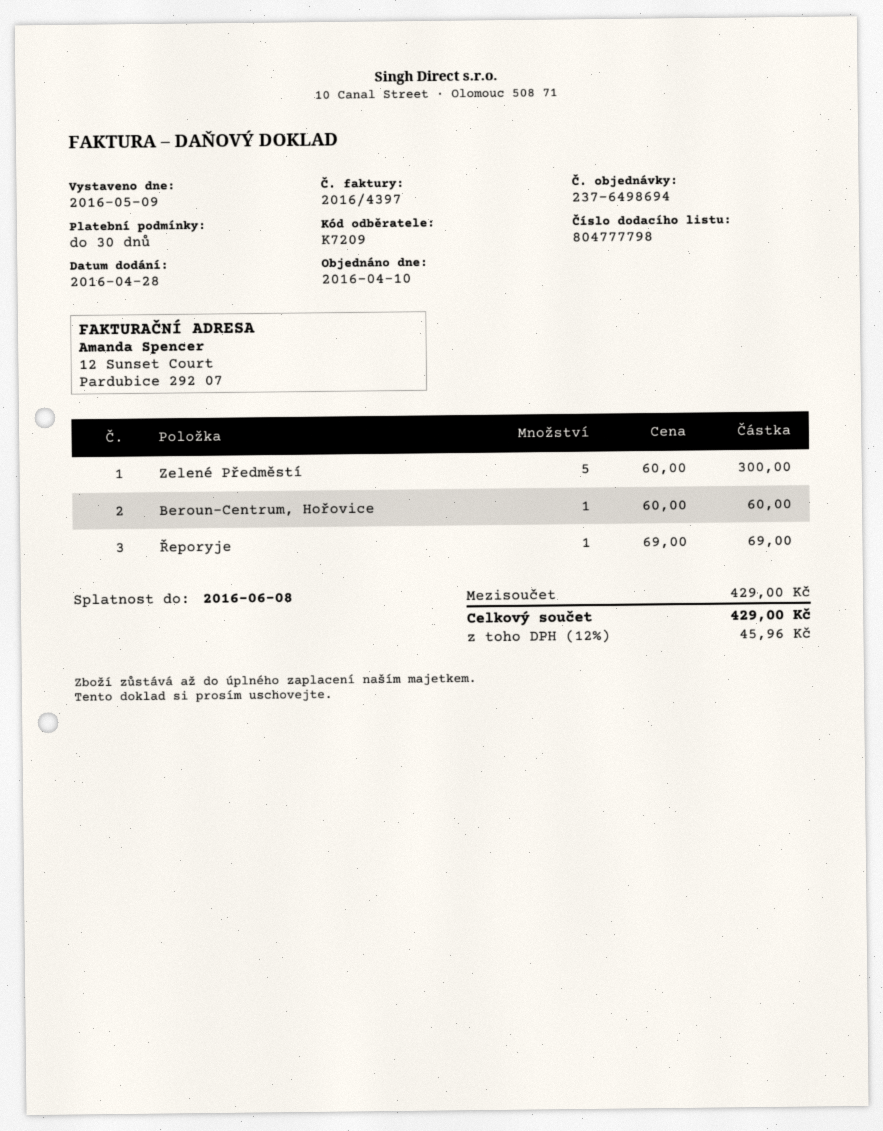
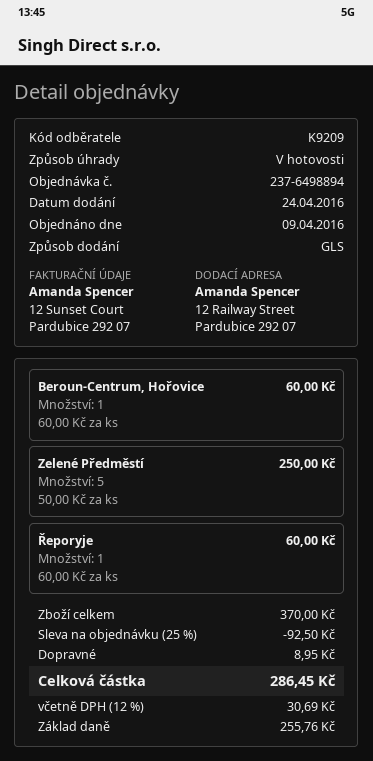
order number: 237-6498694 -> 237-6498894
order date: 2016-04-10 -> 2016-04-09
delivery date: 2016-04-28 -> 2016-04-24
customer number: K7209 -> K9209
Zelené Předměstí: 5 x 60.00 = 300.00 -> 5 x 50.00 = 250.00
Řeporyje: 1 x 69.00 = 69.00 -> 1 x 60.00 = 60.00
subtotal: 429.00 -> 370.00
discount: none -> 25% = 92.50
shipping: none -> 8.95
tax: 12% = 45.96 -> 12% = 30.69
total: 429.00 -> 286.45

